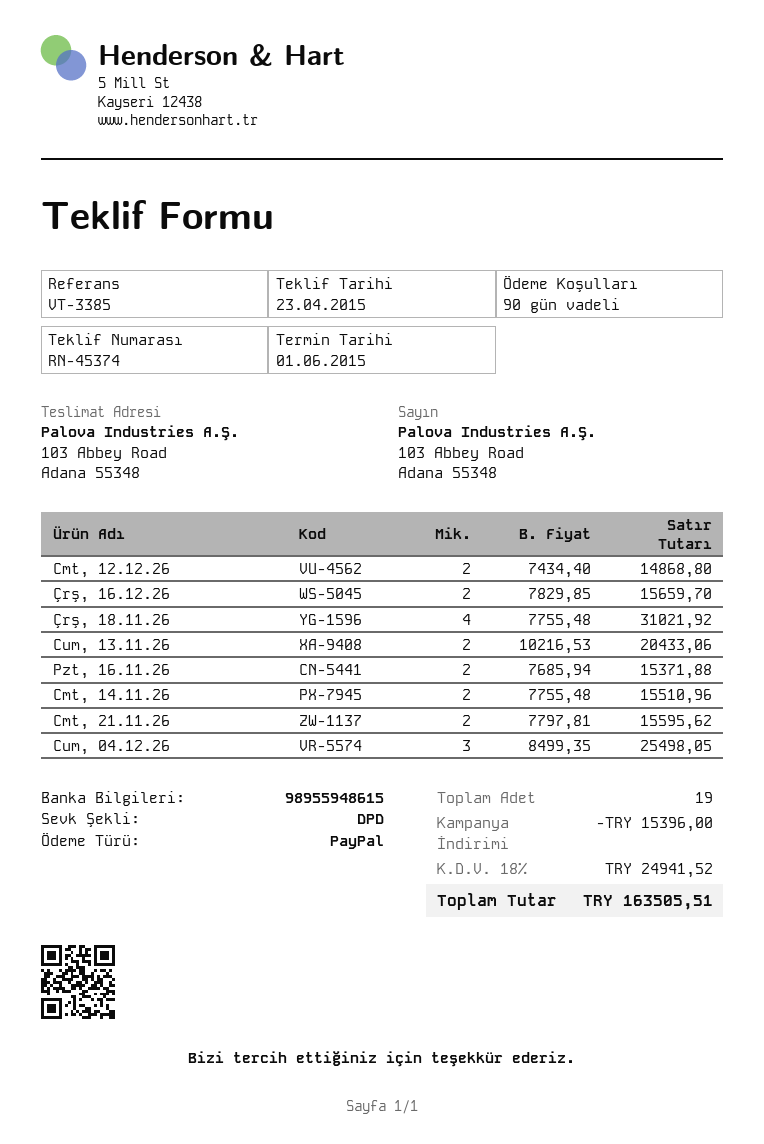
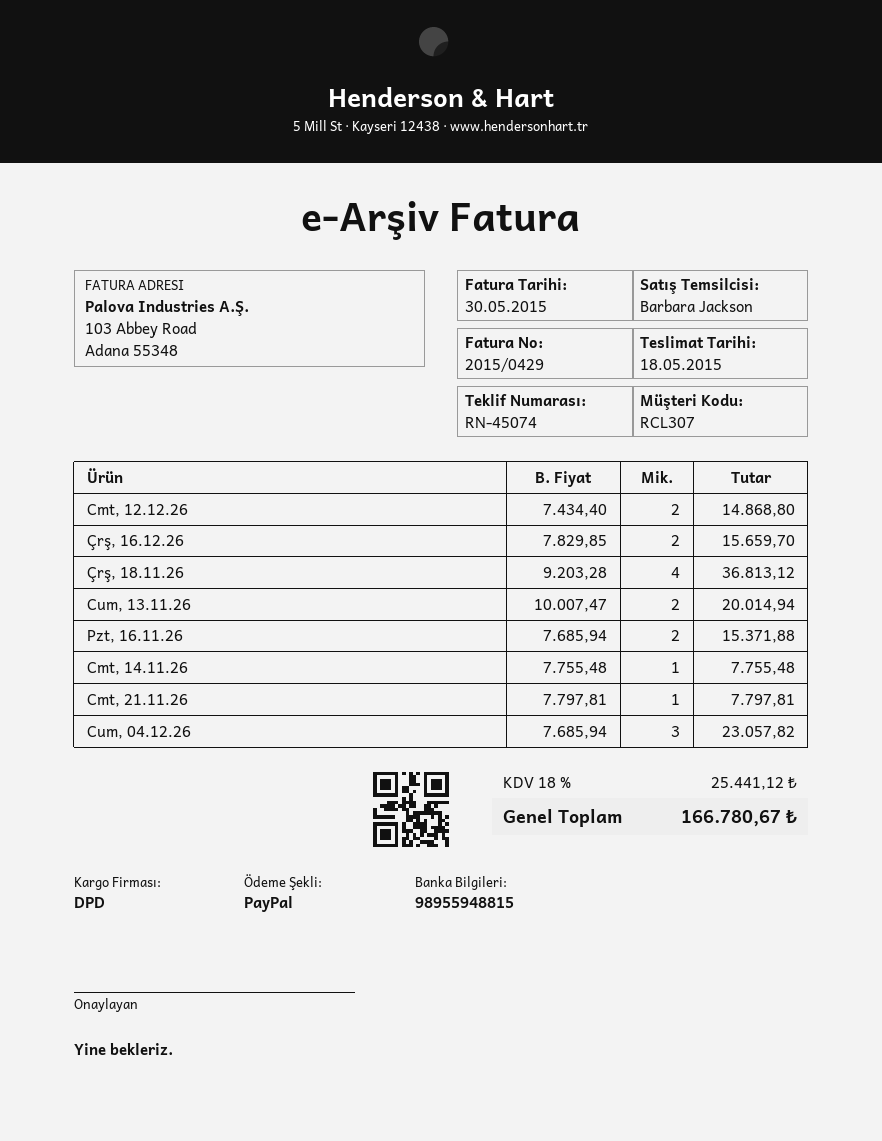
quote number: RN-45374 -> RN-45074
delivery date: 2015-06-01 -> 2015-05-18
bank account: 98955948615 -> 98955948815
Çrş, 18.11.26: 4 x 7755.48 = 31021.92 -> 4 x 9203.28 = 36813.12
Cum, 13.11.26: 2 x 10216.53 = 20433.06 -> 2 x 10007.47 = 20014.94
Cmt, 14.11.26: 2 x 7755.48 = 15510.96 -> 1 x 7755.48 = 7755.48
Cmt, 21.11.26: 2 x 7797.81 = 15595.62 -> 1 x 7797.81 = 7797.81
Cum, 04.12.26: 3 x 8499.35 = 25498.05 -> 3 x 7685.94 = 23057.82
discount: 15396.00 -> none
tax: 18% = 24941.52 -> 18% = 25441.12
total: 163505.51 -> 166780.67

